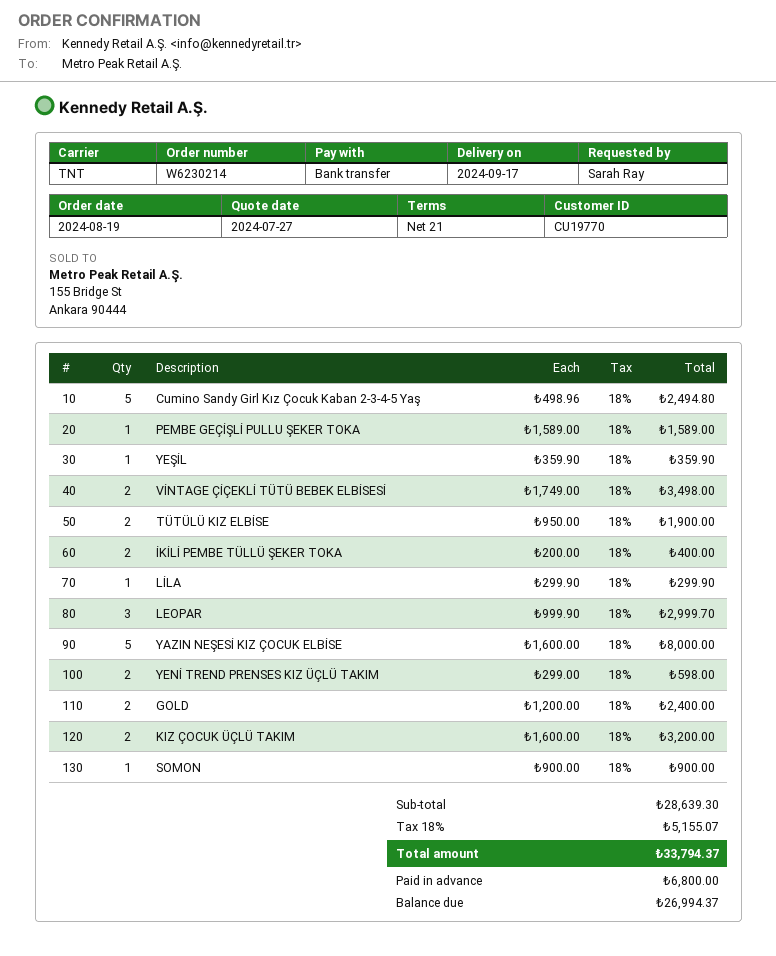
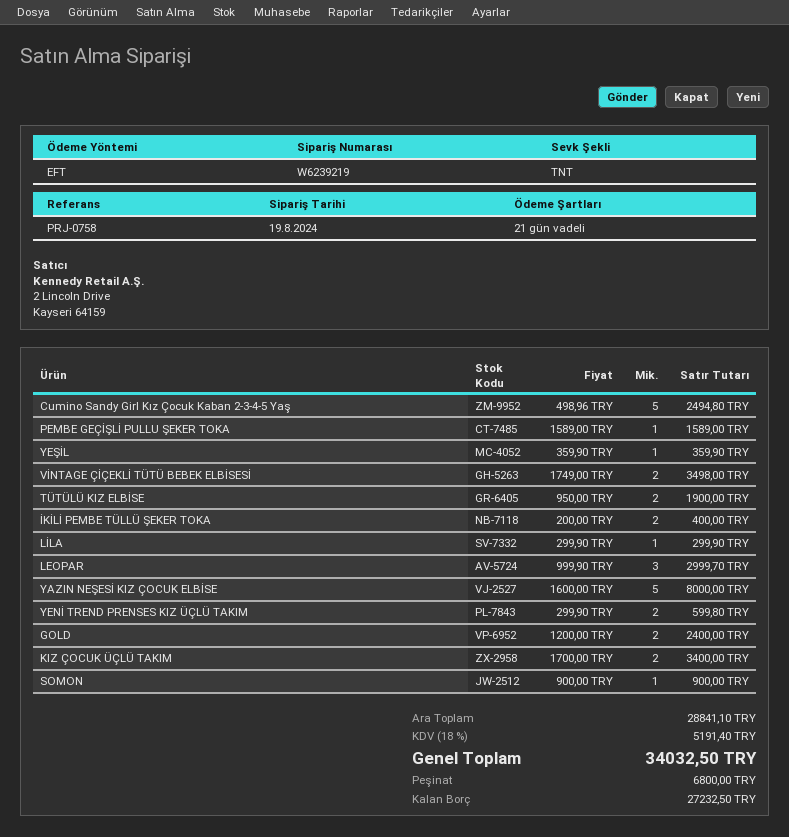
order number: W6230214 -> W6239219
YENİ TREND PRENSES KIZ ÜÇLÜ TAKIM: 2 x 299.00 = 598.00 -> 2 x 299.90 = 599.80
KIZ ÇOCUK ÜÇLÜ TAKIM: 2 x 1600.00 = 3200.00 -> 2 x 1700.00 = 3400.00
subtotal: 28639.30 -> 28841.10
tax: 18% = 5155.07 -> 18% = 5191.40
total: 33794.37 -> 34032.50
balance: 26994.37 -> 27232.50

